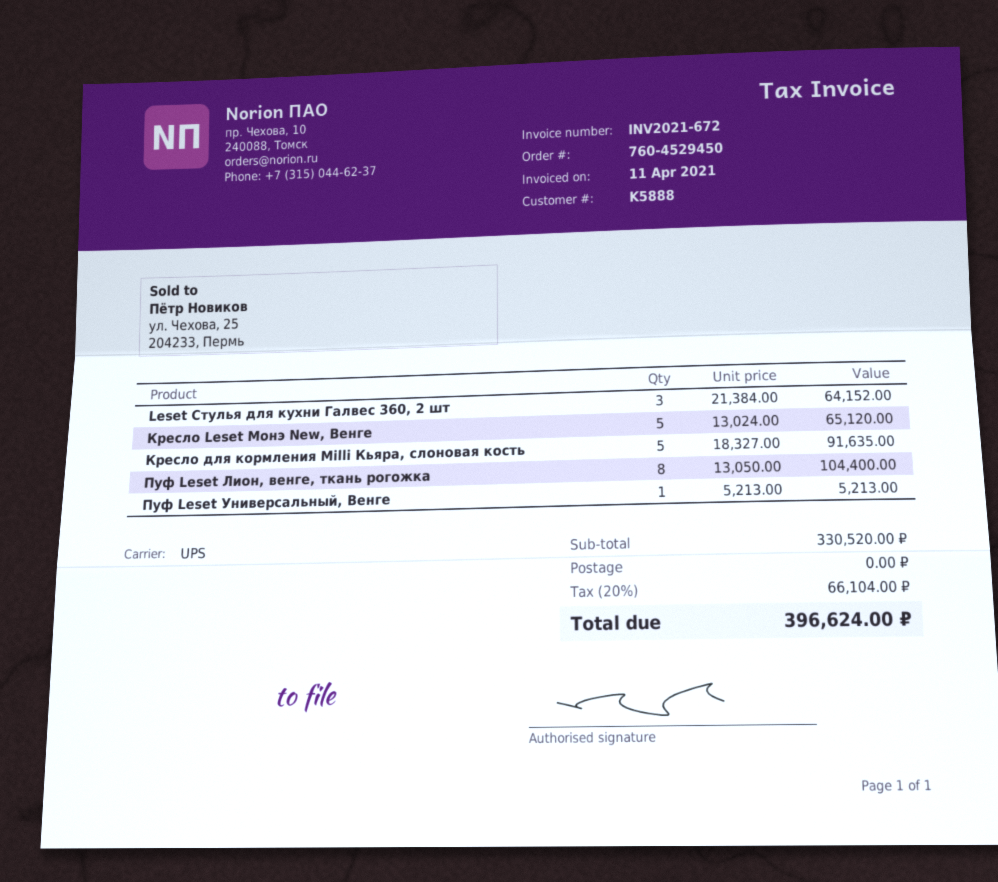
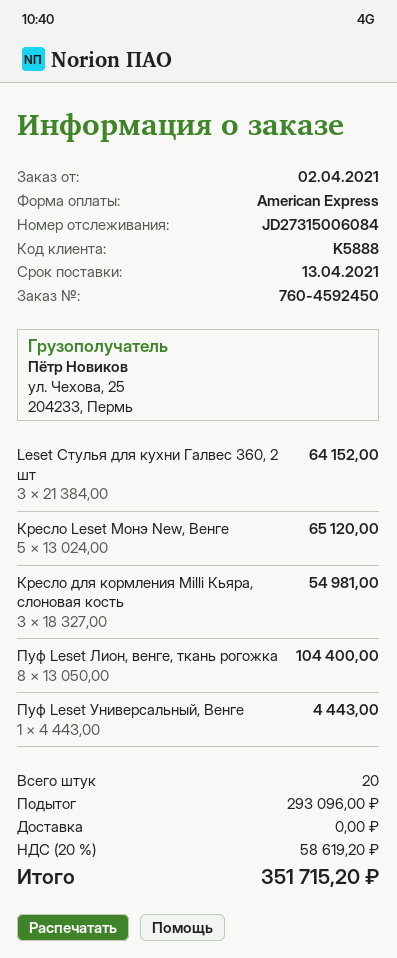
order number: 760-4529450 -> 760-4592450
Кресло для кормления Milli Кьяра, слоновая кость: 5 x 18327.00 = 91635.00 -> 3 x 18327.00 = 54981.00
Пуф Leset Универсальный, Венге: 1 x 5213.00 = 5213.00 -> 1 x 4443.00 = 4443.00
subtotal: 330520.00 -> 293096.00
tax: 20% = 66104.00 -> 20% = 58619.20
total: 396624.00 -> 351715.20

